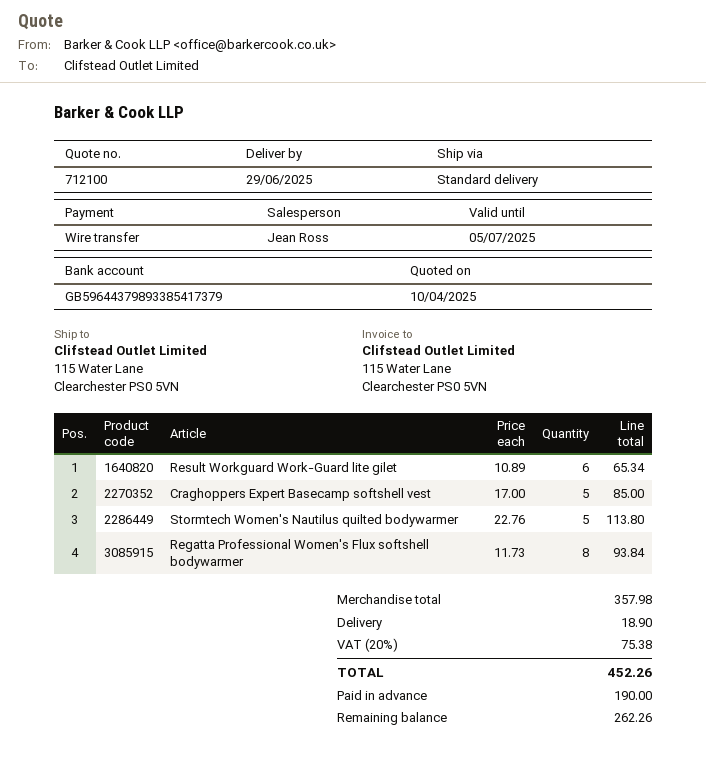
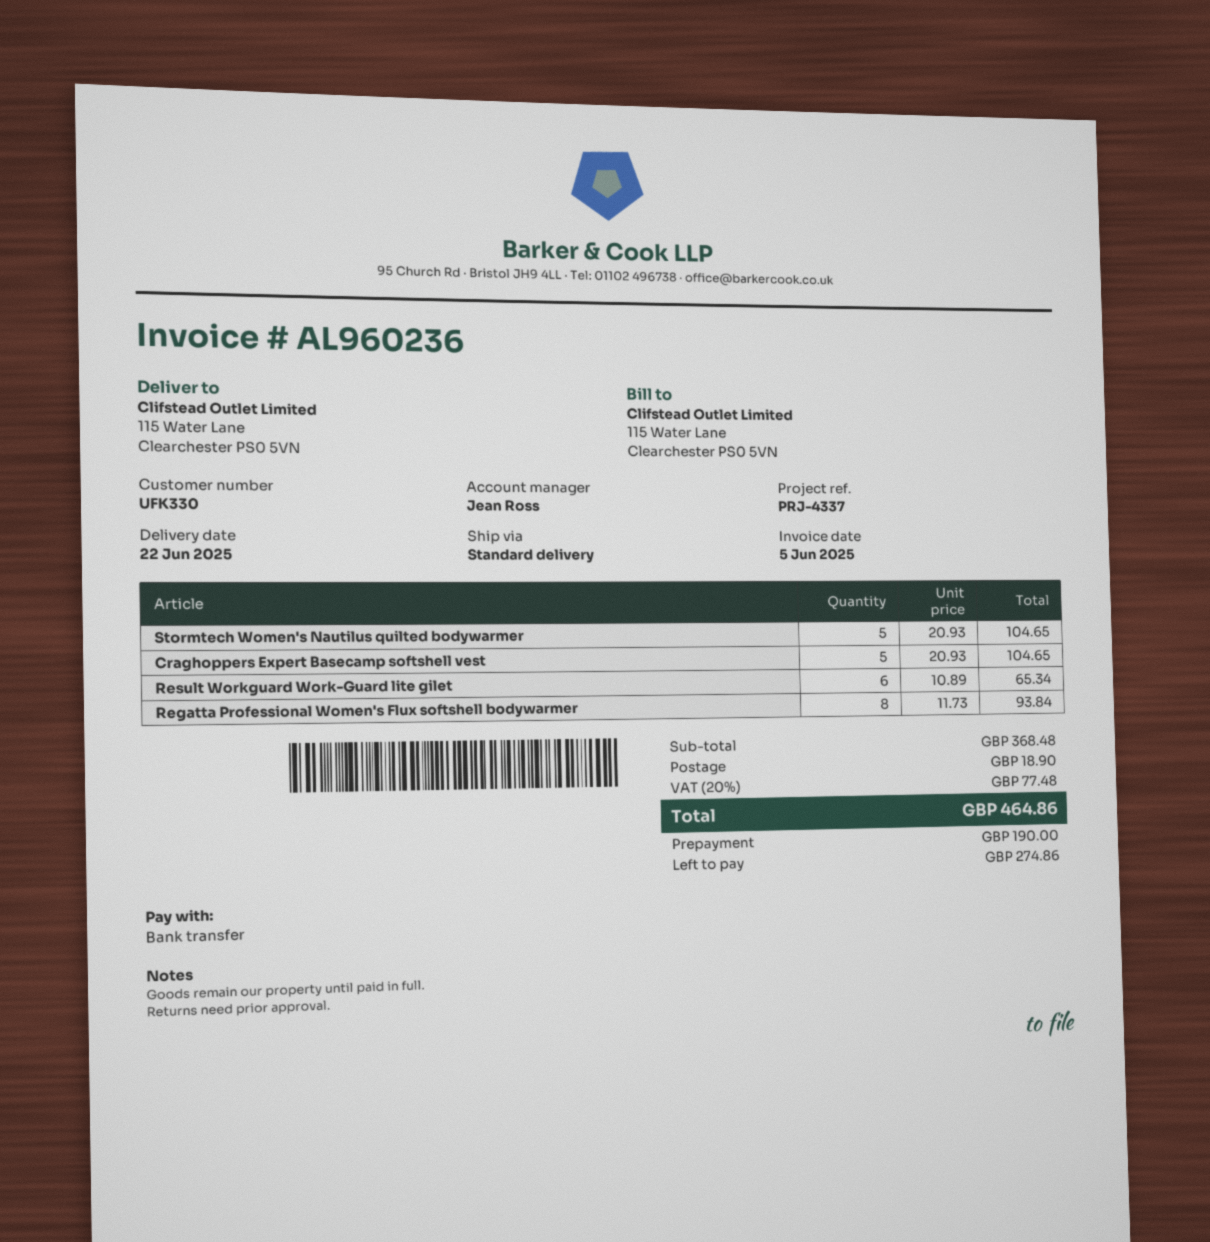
delivery date: 2025-06-29 -> 2025-06-22
Craghoppers Expert Basecamp softshell vest: 5 x 17.00 = 85.00 -> 5 x 20.93 = 104.65
Stormtech Women's Nautilus quilted bodywarmer: 5 x 22.76 = 113.80 -> 5 x 20.93 = 104.65
subtotal: 357.98 -> 368.48
tax: 20% = 75.38 -> 20% = 77.48
total: 452.26 -> 464.86
balance: 262.26 -> 274.86

